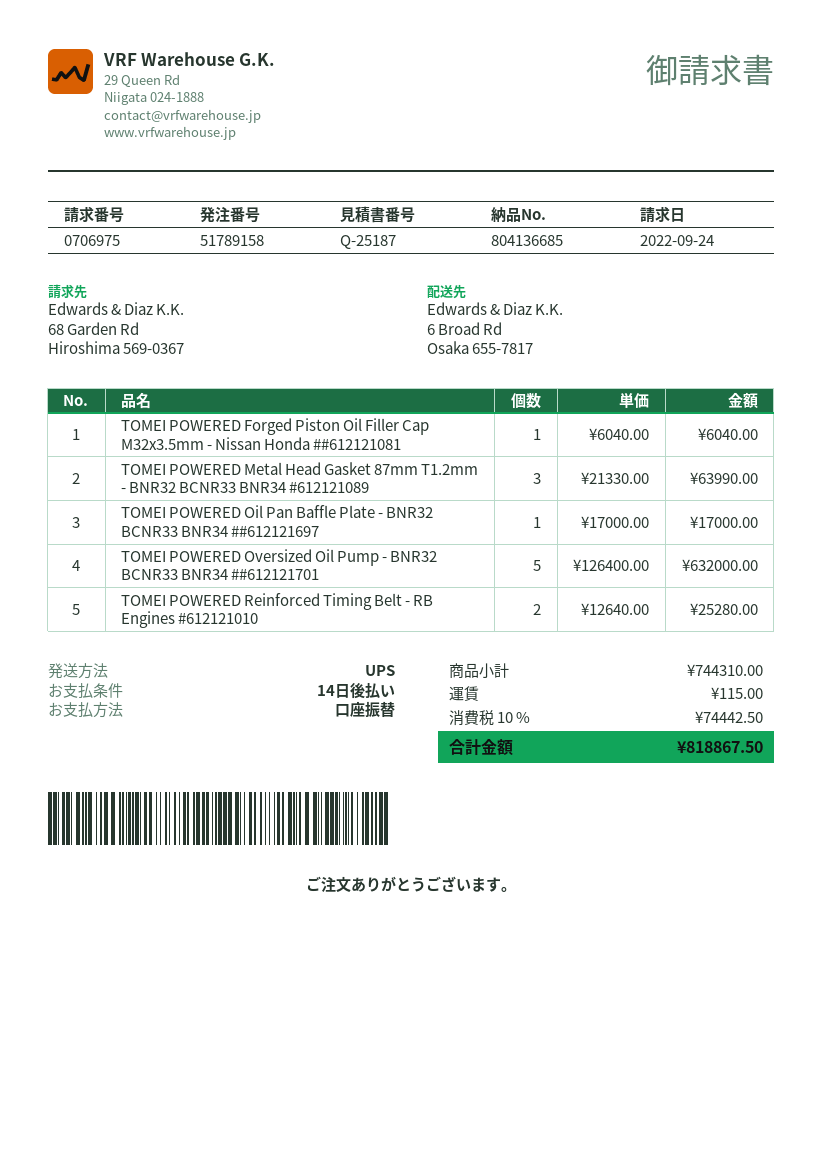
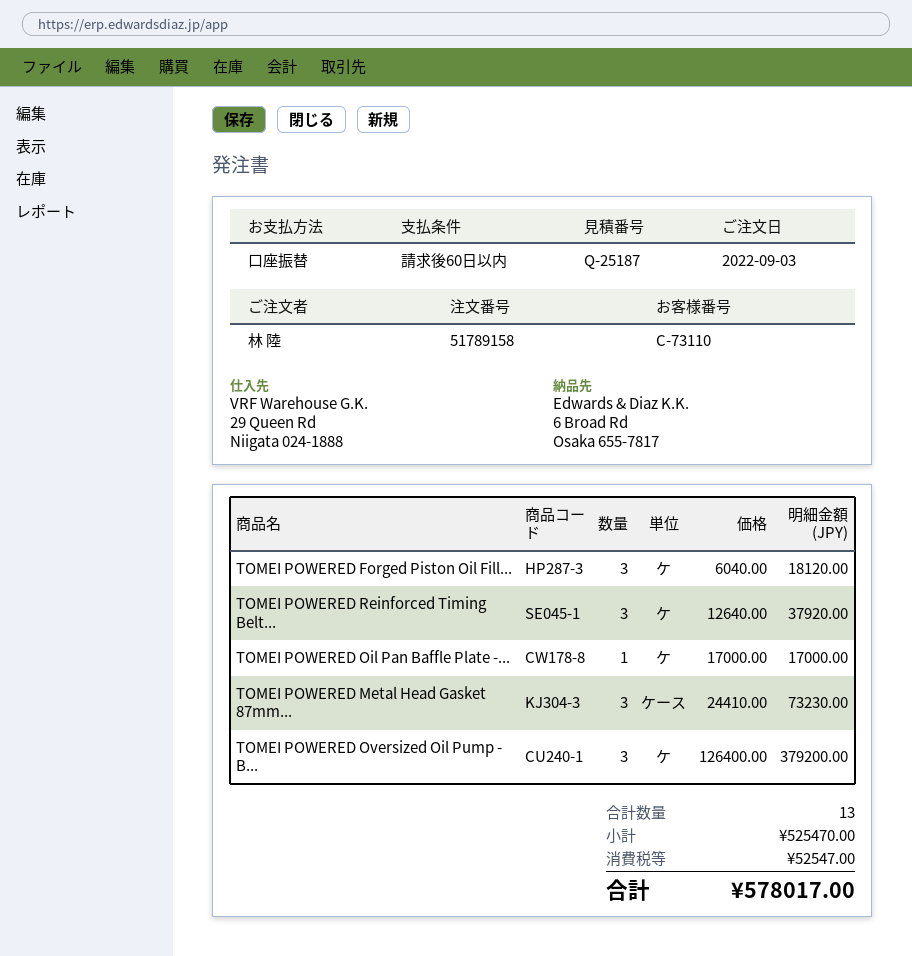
payment terms: 14 days -> 60 days
TOMEI POWERED Forged Piston Oil Filler Cap M32x3.5mm - Nissan Honda ##612121081: 1 x 6040.00 = 6040.00 -> 3 x 6040.00 = 18120.00
TOMEI POWERED Metal Head Gasket 87mm T1.2mm - BNR32 BCNR33 BNR34 #612121089: 3 x 21330.00 = 63990.00 -> 3 x 24410.00 = 73230.00
TOMEI POWERED Oversized Oil Pump - BNR32 BCNR33 BNR34 ##612121701: 5 x 126400.00 = 632000.00 -> 3 x 126400.00 = 379200.00
TOMEI POWERED Reinforced Timing Belt - RB Engines #612121010: 2 x 12640.00 = 25280.00 -> 3 x 12640.00 = 37920.00
subtotal: 744310.00 -> 525470.00
shipping: 115.00 -> none
tax: 74442.50 -> 52547.00
total: 818867.50 -> 578017.00

